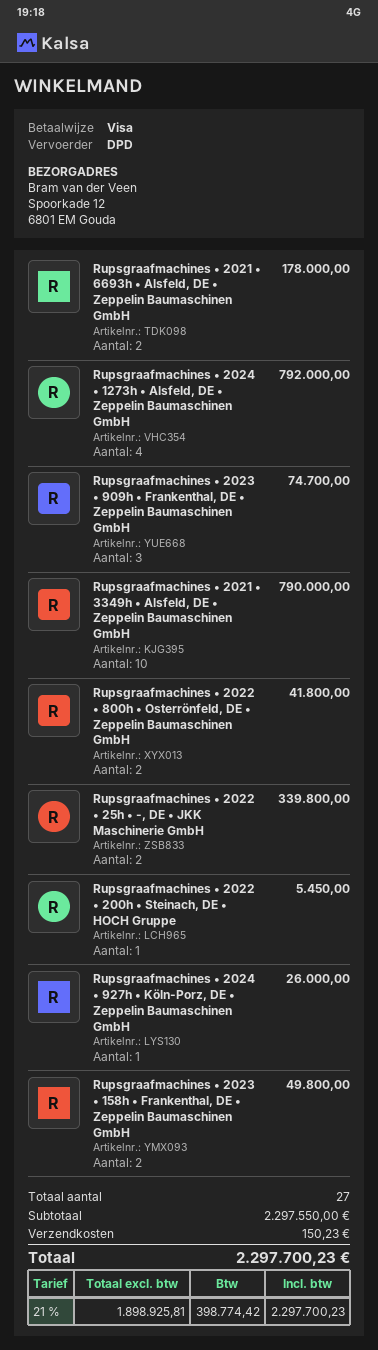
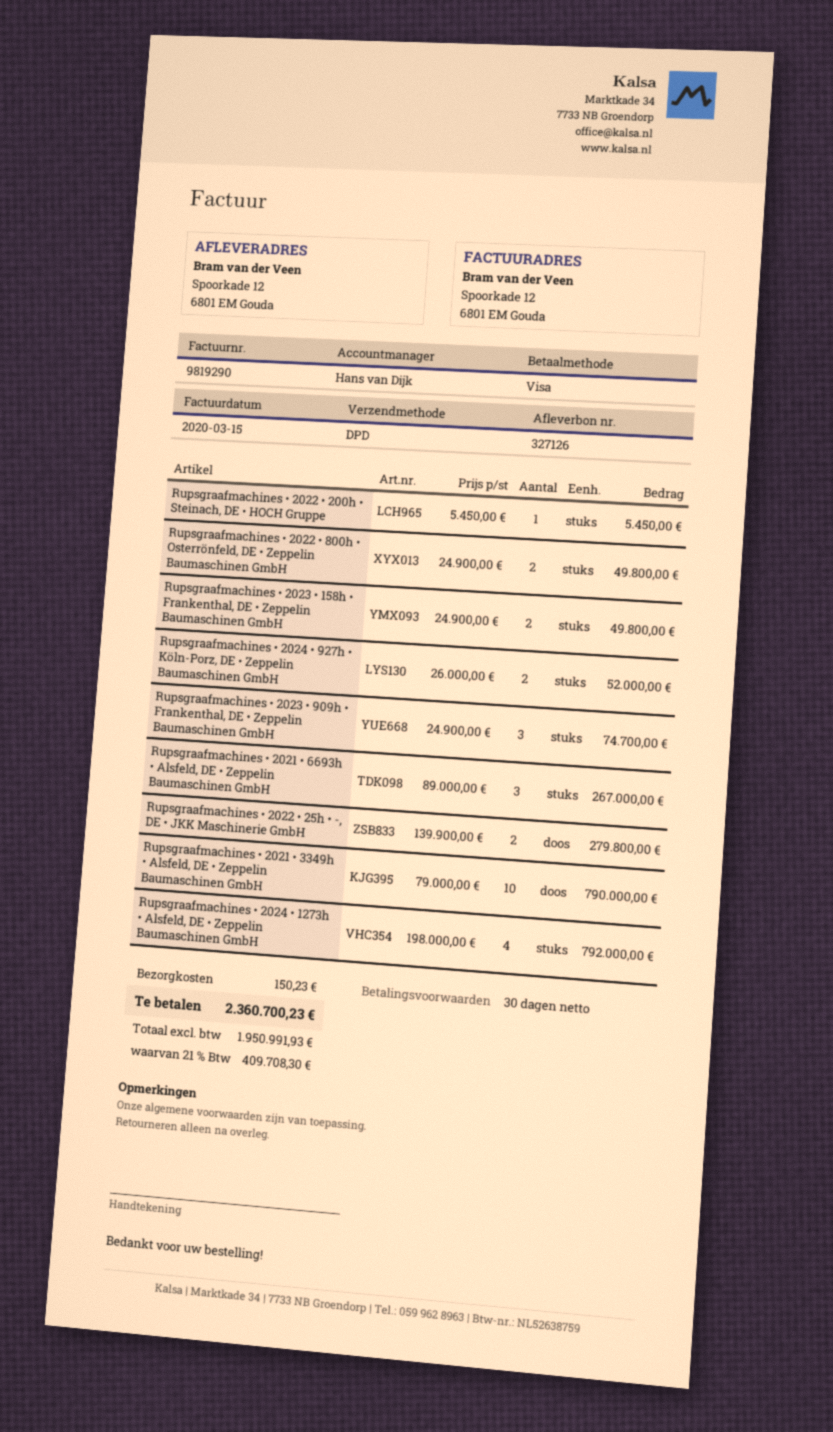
Rupsgraafmachines • 2021 • 6693h • Alsfeld, DE • Zeppelin Baumaschinen GmbH: 2 for 178000.00 -> 3 for 267000.00
Rupsgraafmachines • 2022 • 800h • Osterrönfeld, DE • Zeppelin Baumaschinen GmbH: 2 for 41800.00 -> 2 for 49800.00
Rupsgraafmachines • 2022 • 25h • -, DE • JKK Maschinerie GmbH: 2 for 339800.00 -> 2 for 279800.00
Rupsgraafmachines • 2024 • 927h • Köln-Porz, DE • Zeppelin Baumaschinen GmbH: 1 for 26000.00 -> 2 for 52000.00
net: 1898925.81 -> 1950991.93
tax: 21% = 398774.42 -> 21% = 409708.30
total: 2297700.23 -> 2360700.23

